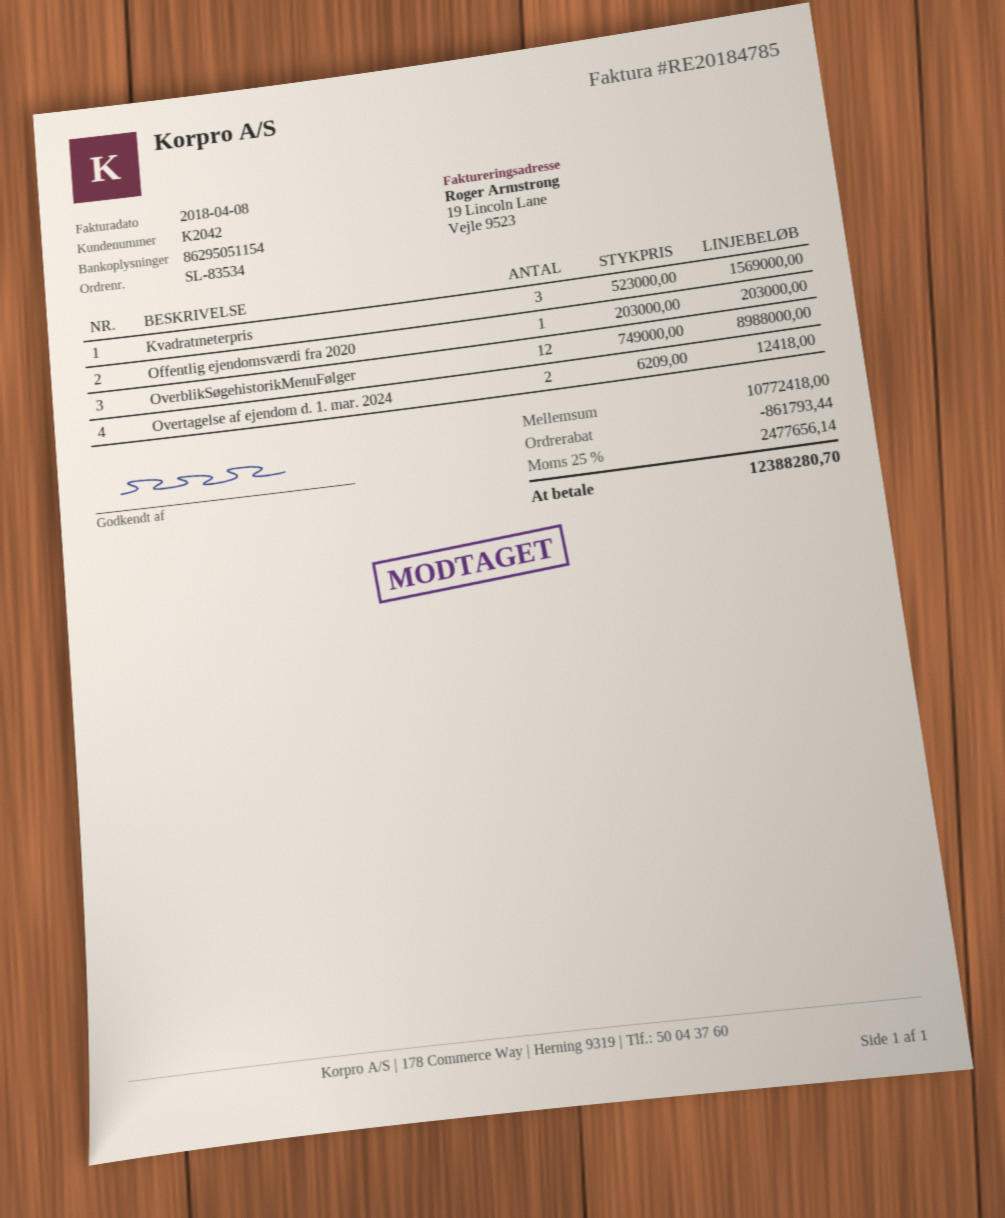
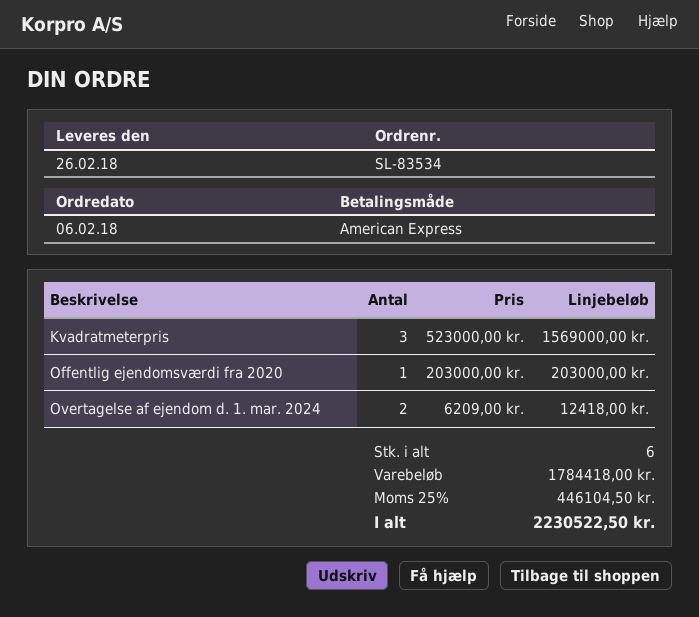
OverblikSøgehistorikMenuFølger: 12 x 749000.00 = 8988000.00 -> none
subtotal: 10772418.00 -> 1784418.00
discount: 861793.44 -> none
tax: 25% = 2477656.14 -> 25% = 446104.50
total: 12388280.70 -> 2230522.50

